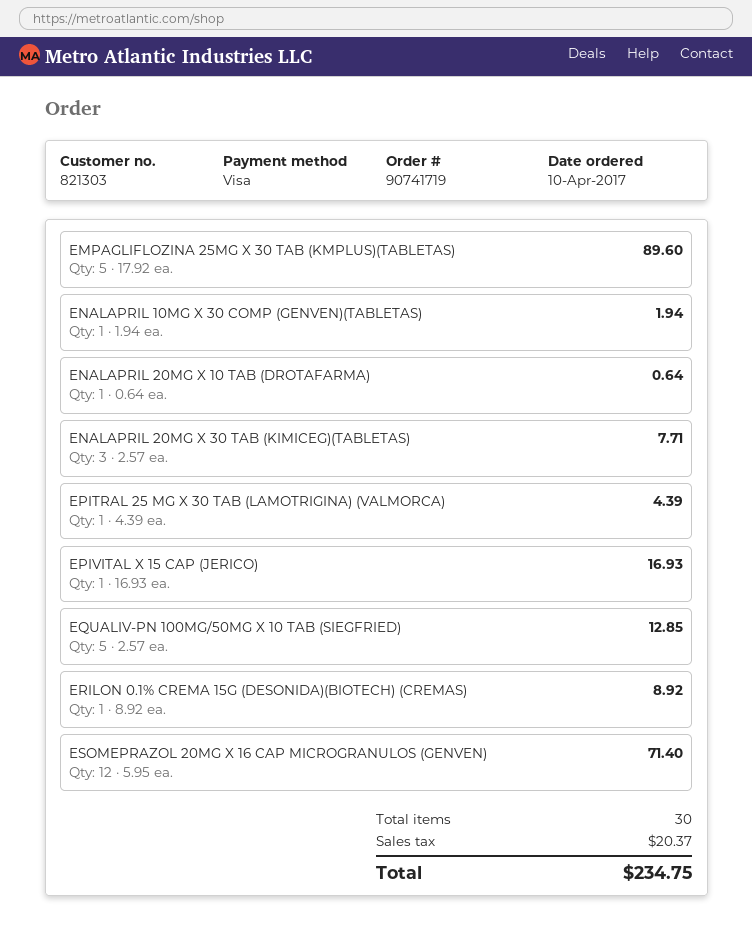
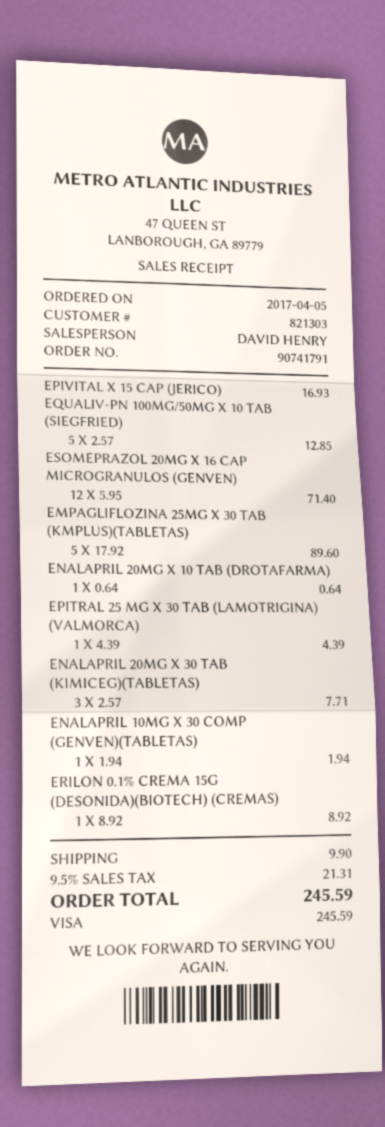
order number: 90741719 -> 90741791
order date: 2017-04-10 -> 2017-04-05
shipping: none -> 9.90
tax: 20.37 -> 21.31
total: 234.75 -> 245.59

